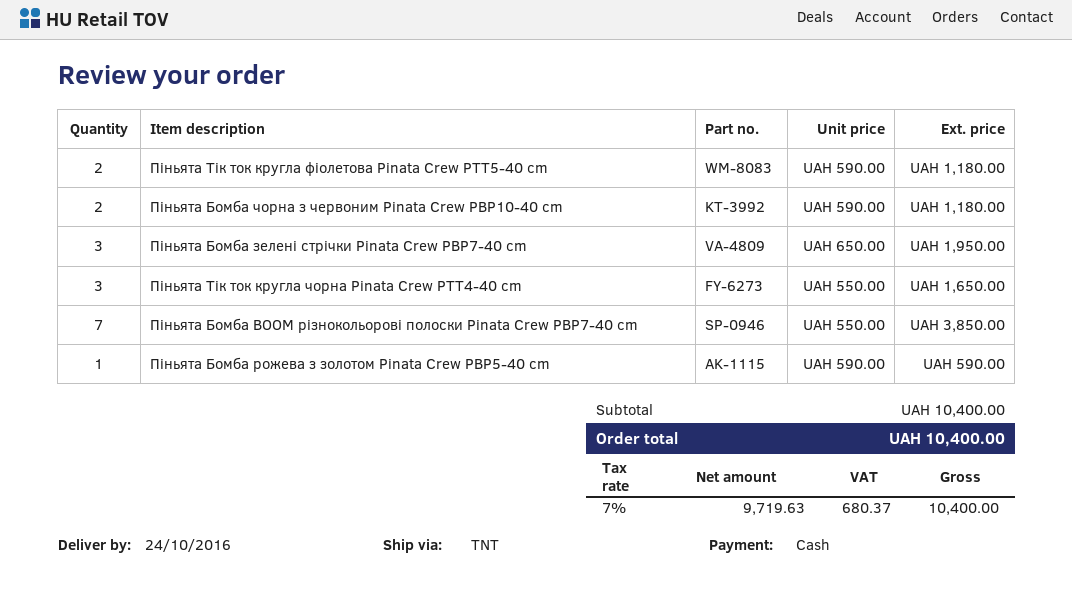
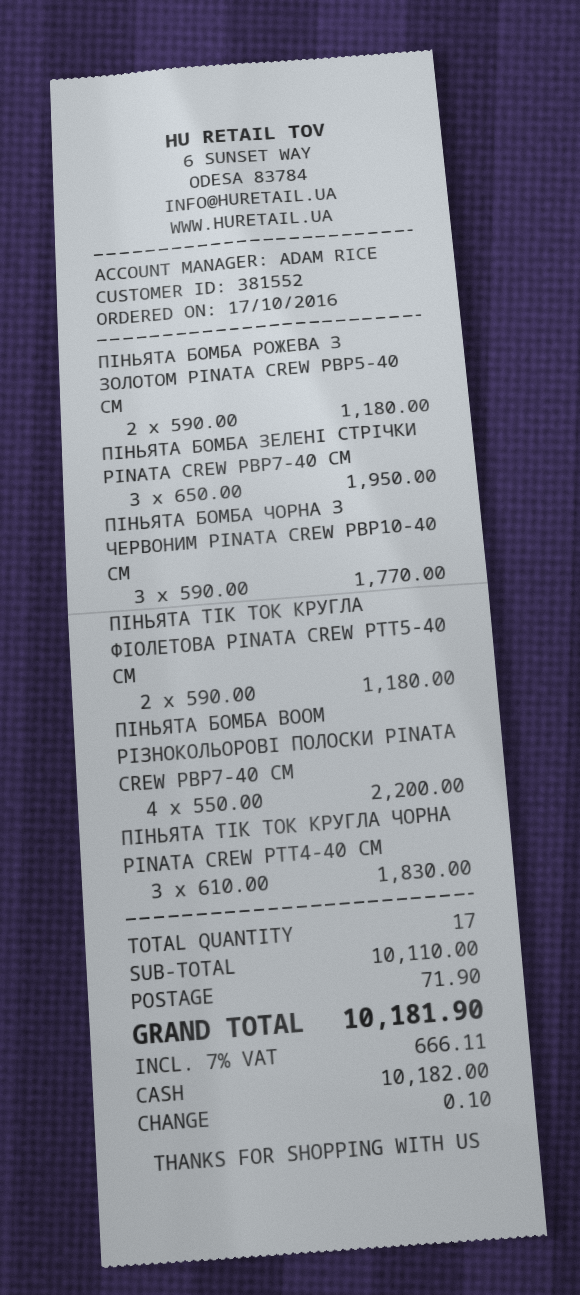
Піньята Бомба чорна з червоним Pinata Crew PBР10-40 cm: 2 x 590.00 = 1180.00 -> 3 x 590.00 = 1770.00
Піньята Тік ток кругла чорна Pinata Crew PTT4-40 cm: 3 x 550.00 = 1650.00 -> 3 x 610.00 = 1830.00
Піньята Бомба ВООМ різнокольорові полоски Pinata Crew PBР7-40 cm: 7 x 550.00 = 3850.00 -> 4 x 550.00 = 2200.00
Піньята Бомба рожева з золотом Pinata Crew PBР5-40 cm: 1 x 590.00 = 590.00 -> 2 x 590.00 = 1180.00
subtotal: 10400.00 -> 10110.00
shipping: none -> 71.90
tax: 7% = 680.37 -> 7% = 666.11
total: 10400.00 -> 10181.90

